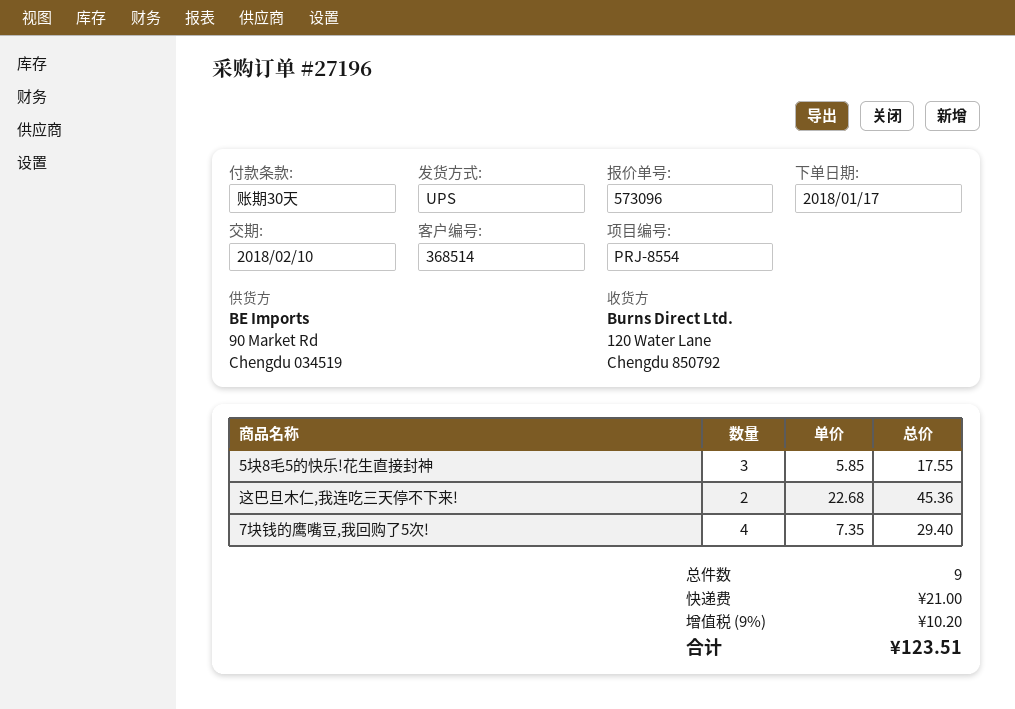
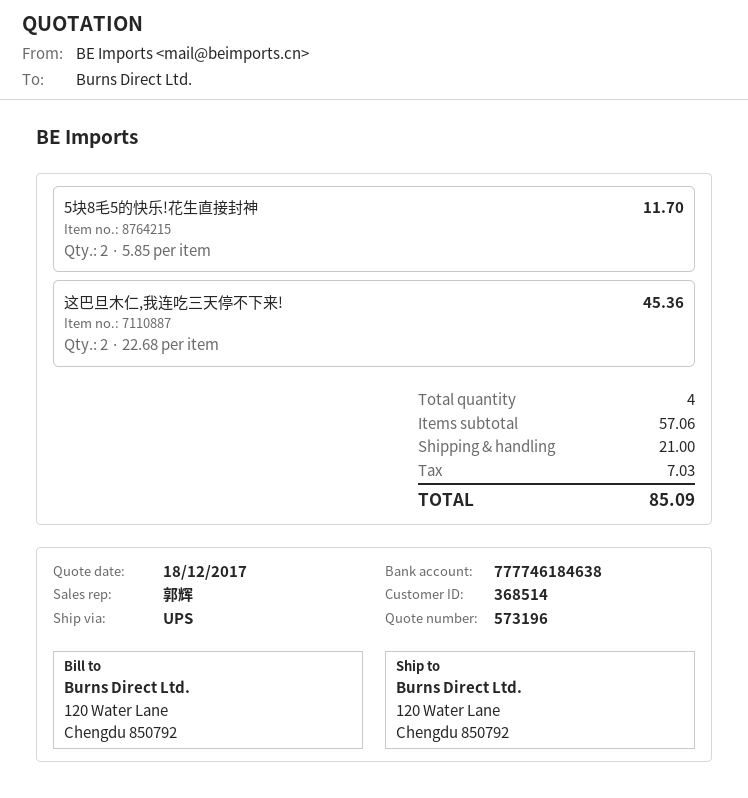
quote number: 573096 -> 573196
5块8毛5的快乐!花生直接封神: 3 x 5.85 = 17.55 -> 2 x 5.85 = 11.70
7块钱的鹰嘴豆,我回购了5次!: 4 x 7.35 = 29.40 -> none
total quantity: 9 -> 4
tax: 10.20 -> 7.03
total: 123.51 -> 85.09

